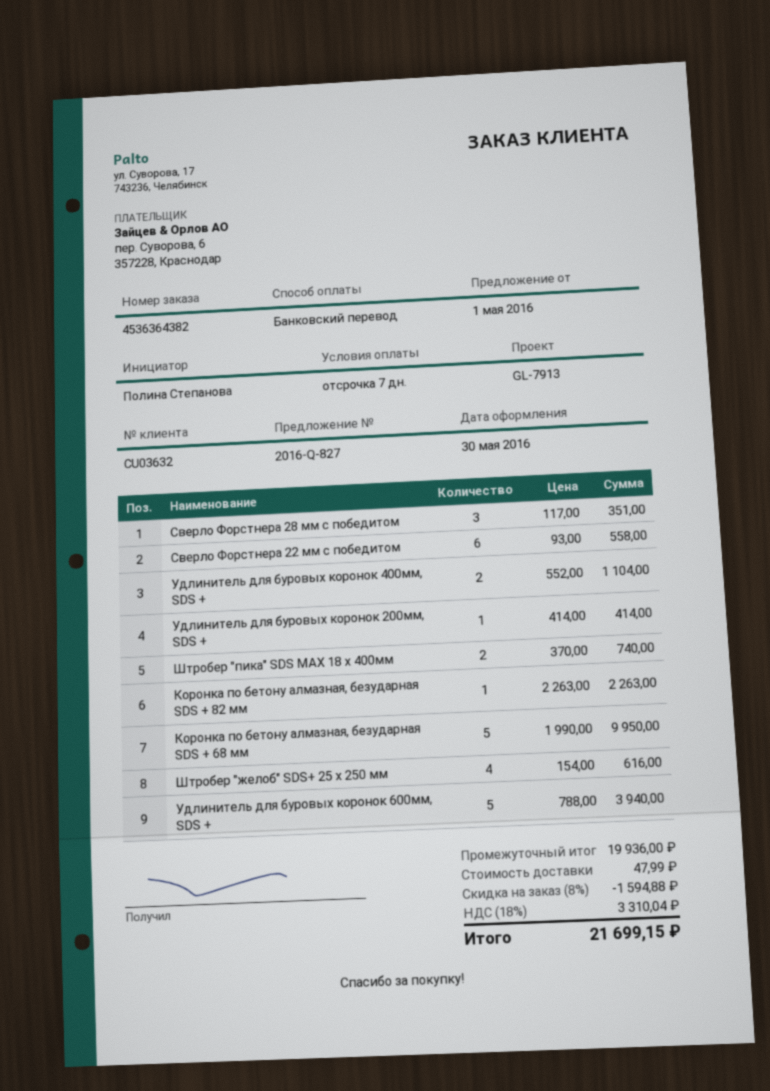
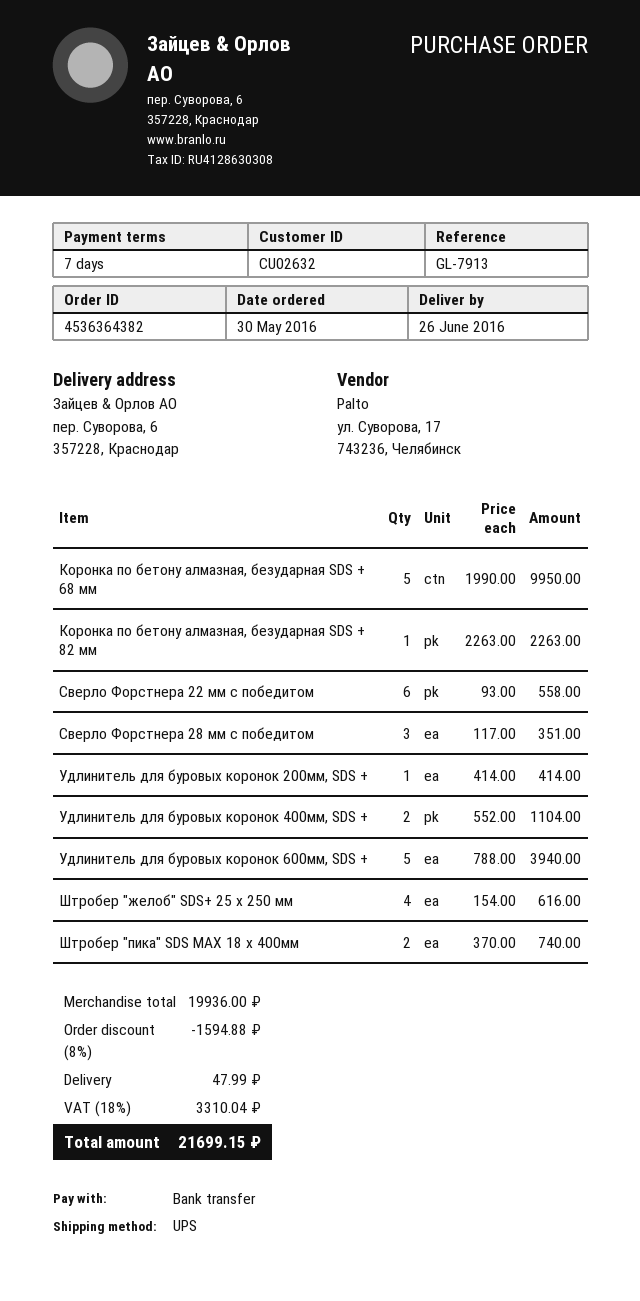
customer number: CU03632 -> CU02632

